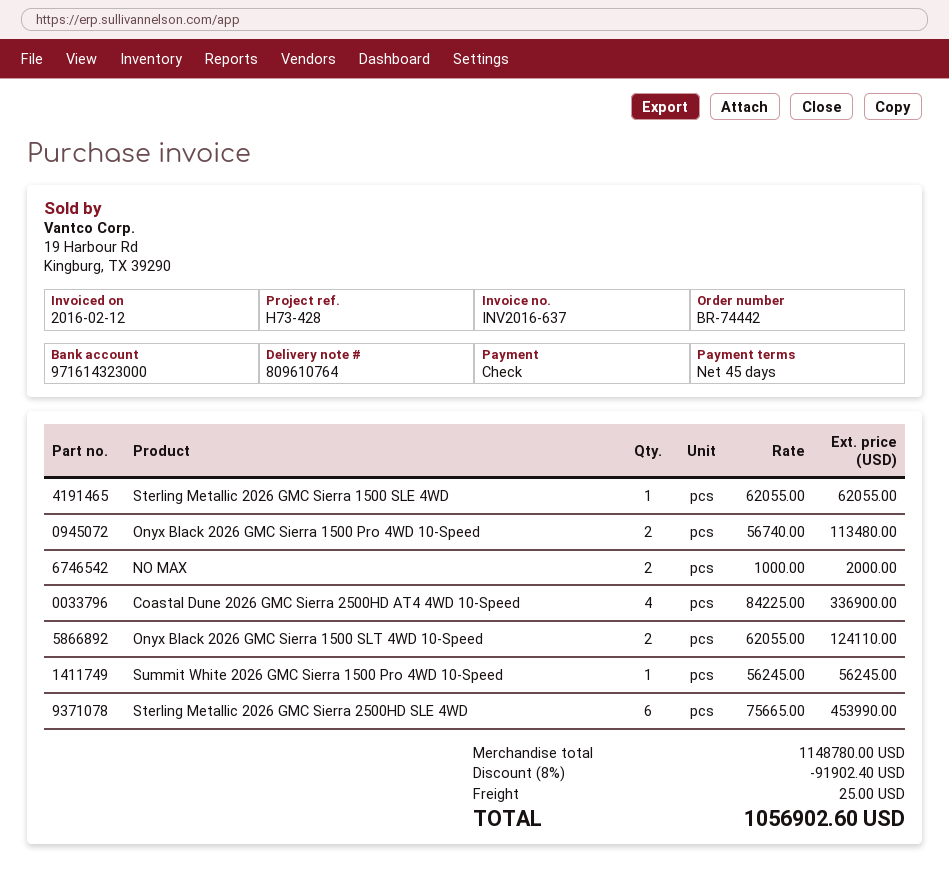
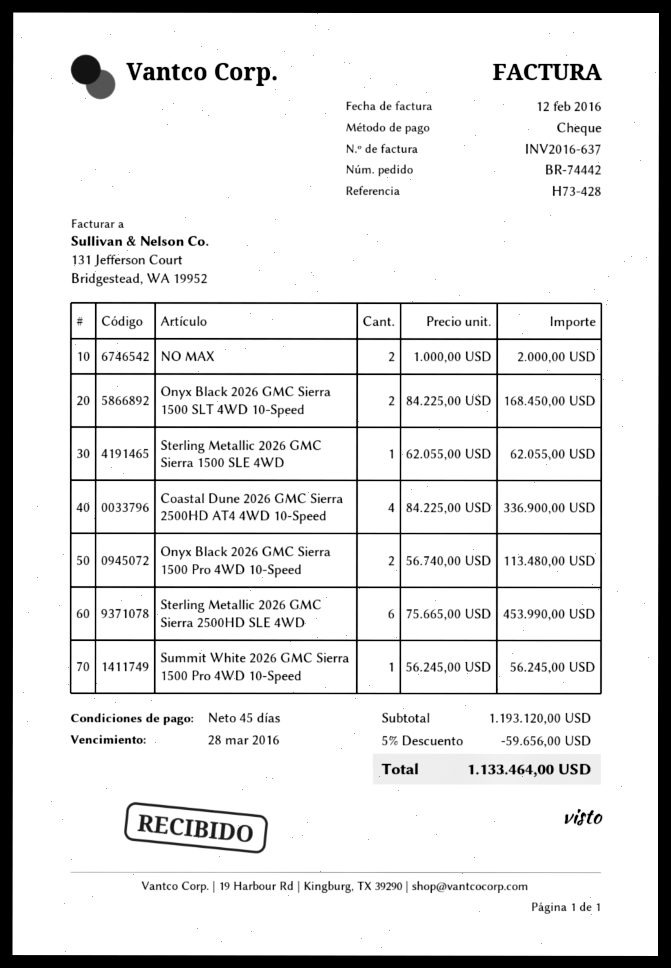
Onyx Black 2026 GMC Sierra 1500 SLT 4WD 10-Speed: 2 x 62055.00 = 124110.00 -> 2 x 84225.00 = 168450.00
subtotal: 1148780.00 -> 1193120.00
discount: 8% = 91902.40 -> 5% = 59656.00
shipping: 25.00 -> none
total: 1056902.60 -> 1133464.00

